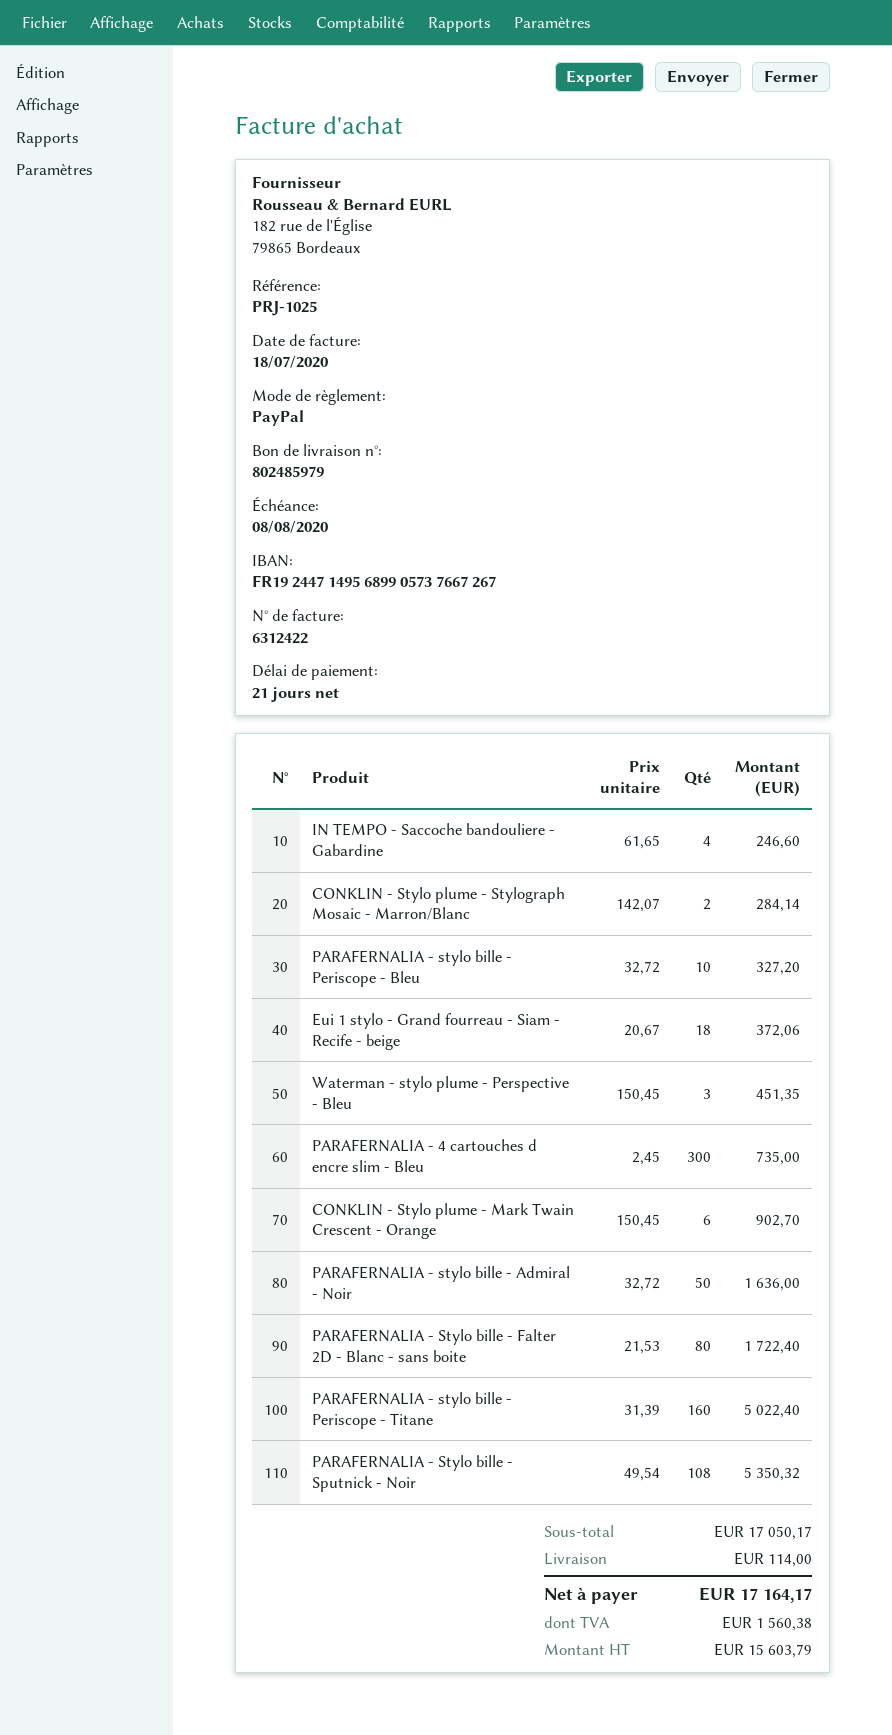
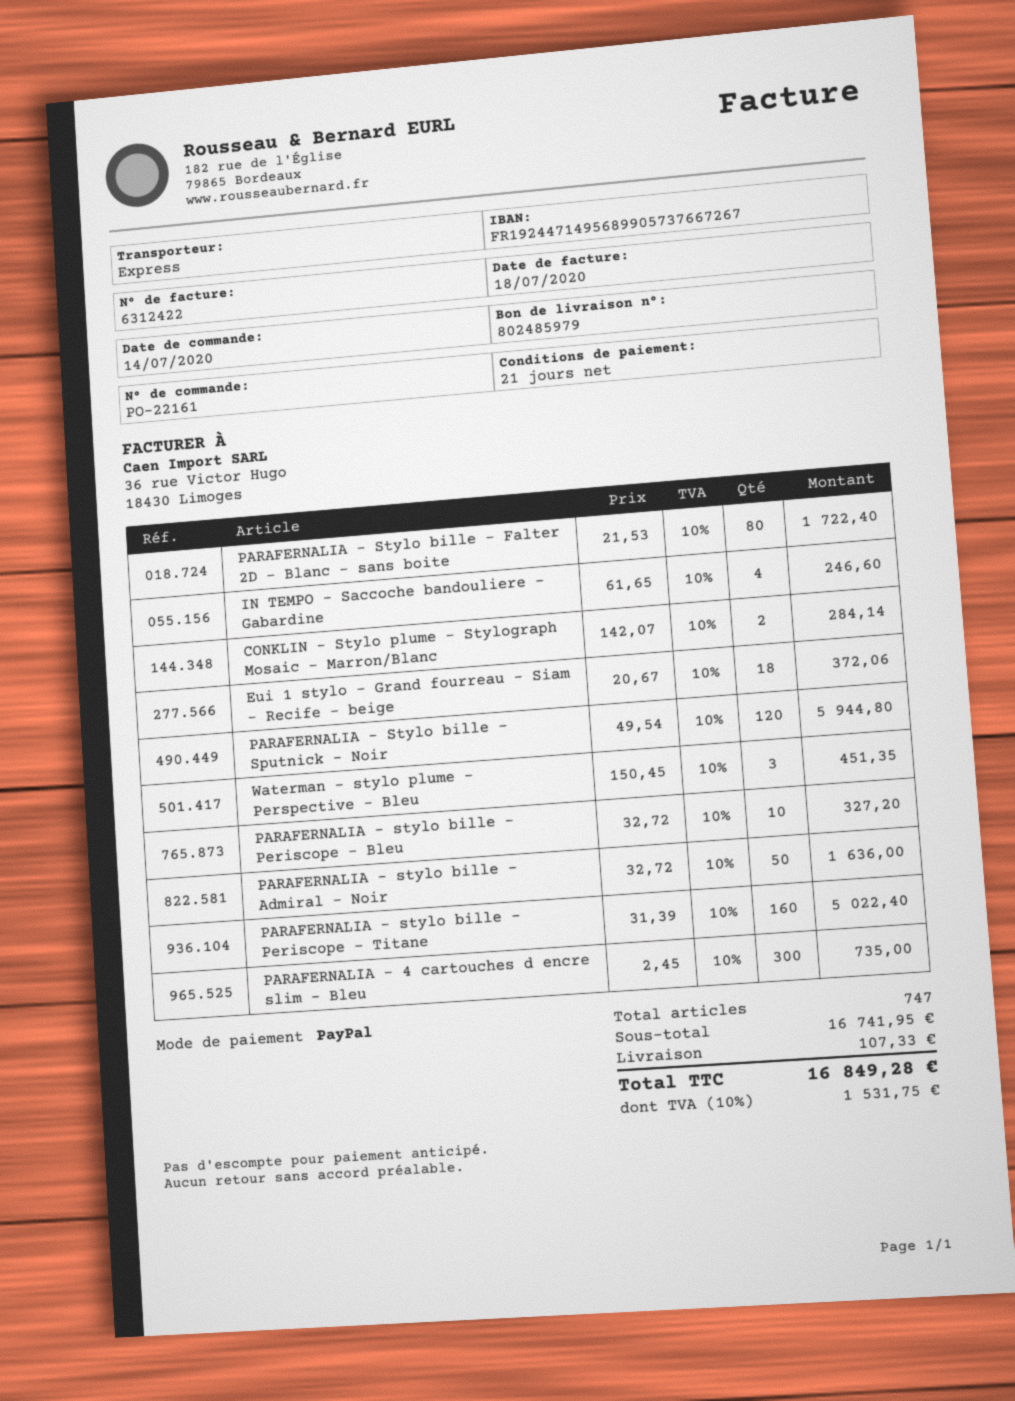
CONKLIN - Stylo plume - Mark Twain Crescent - Orange: 6 x 150.45 = 902.70 -> none
PARAFERNALIA - Stylo bille - Sputnick - Noir: 108 x 49.54 = 5350.32 -> 120 x 49.54 = 5944.80
subtotal: 17050.17 -> 16741.95
shipping: 114.00 -> 107.33
tax: 1560.38 -> 1531.75
total: 17164.17 -> 16849.28

